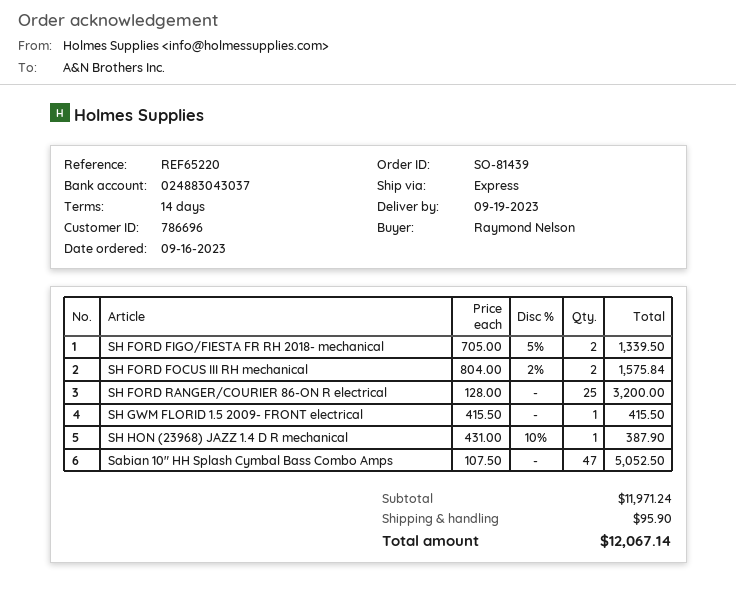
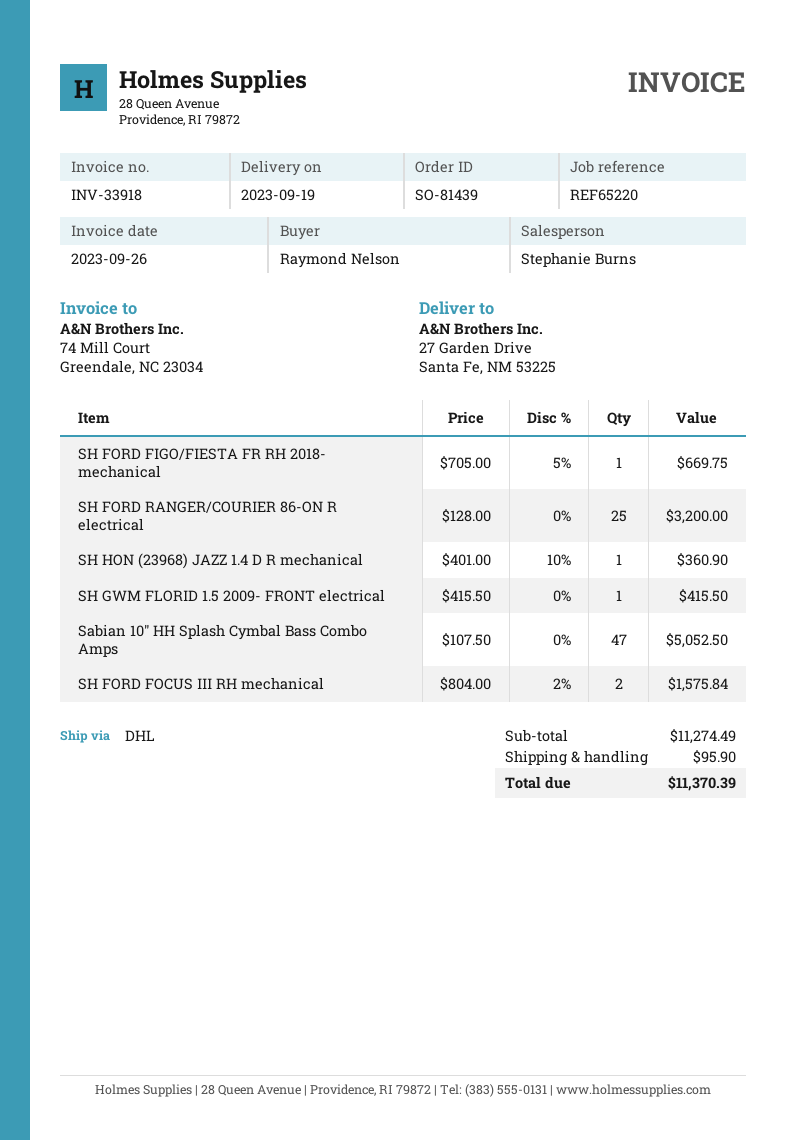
shipping method: express -> DHL
SH FORD FIGO/FIESTA FR RH 2018- mechanical: 2 x 705.00 - 5% = 1339.50 -> 1 x 705.00 - 5% = 669.75
SH HON (23968) JAZZ 1.4 D R mechanical: 1 x 431.00 - 10% = 387.90 -> 1 x 401.00 - 10% = 360.90
subtotal: 11971.24 -> 11274.49
total: 12067.14 -> 11370.39

